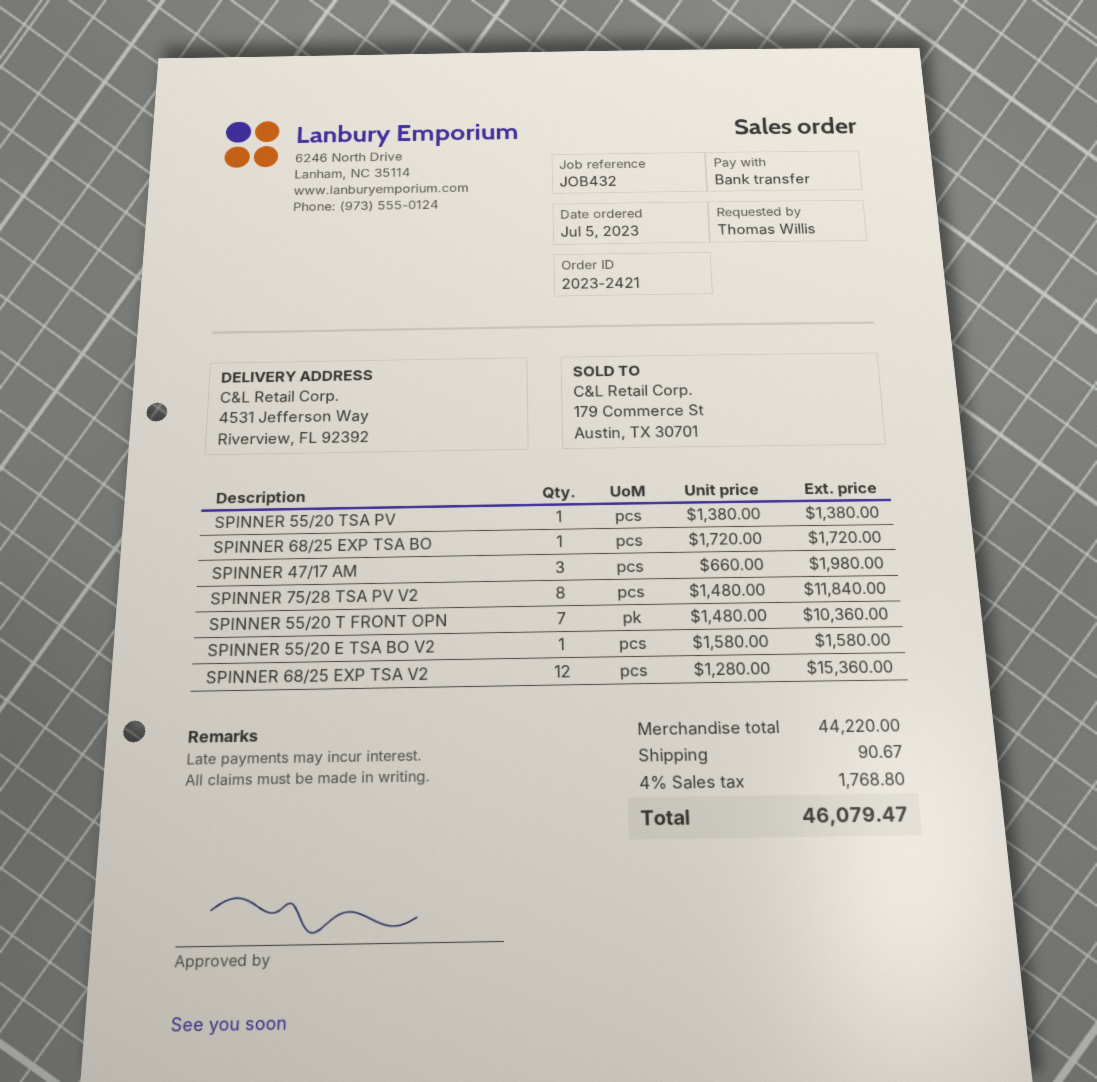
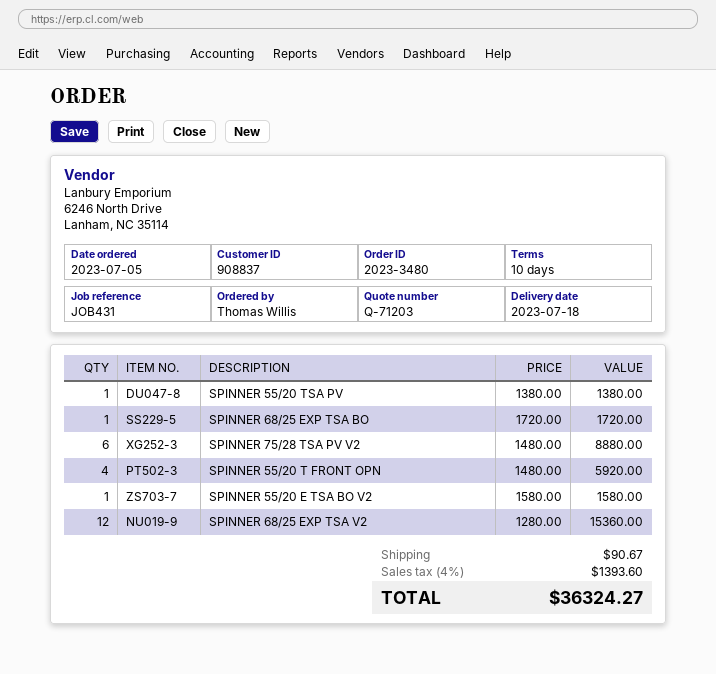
order number: 2023-2421 -> 2023-3480
reference: JOB432 -> JOB431
SPINNER 47/17 AM: 3 x 660.00 = 1980.00 -> none
SPINNER 75/28 TSA PV V2: 8 x 1480.00 = 11840.00 -> 6 x 1480.00 = 8880.00
SPINNER 55/20 T FRONT OPN: 7 x 1480.00 = 10360.00 -> 4 x 1480.00 = 5920.00
tax: 4% = 1768.80 -> 4% = 1393.60
total: 46079.47 -> 36324.27

